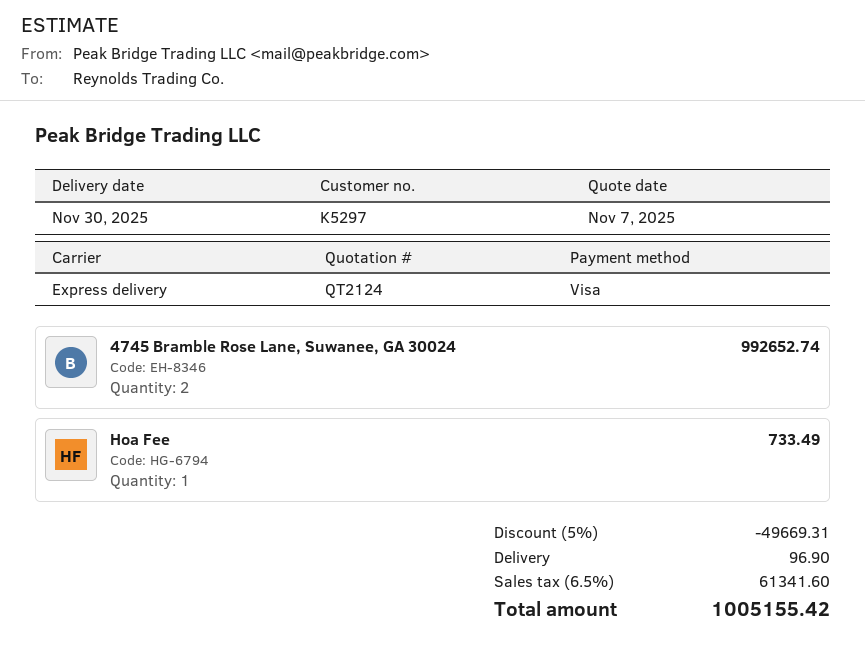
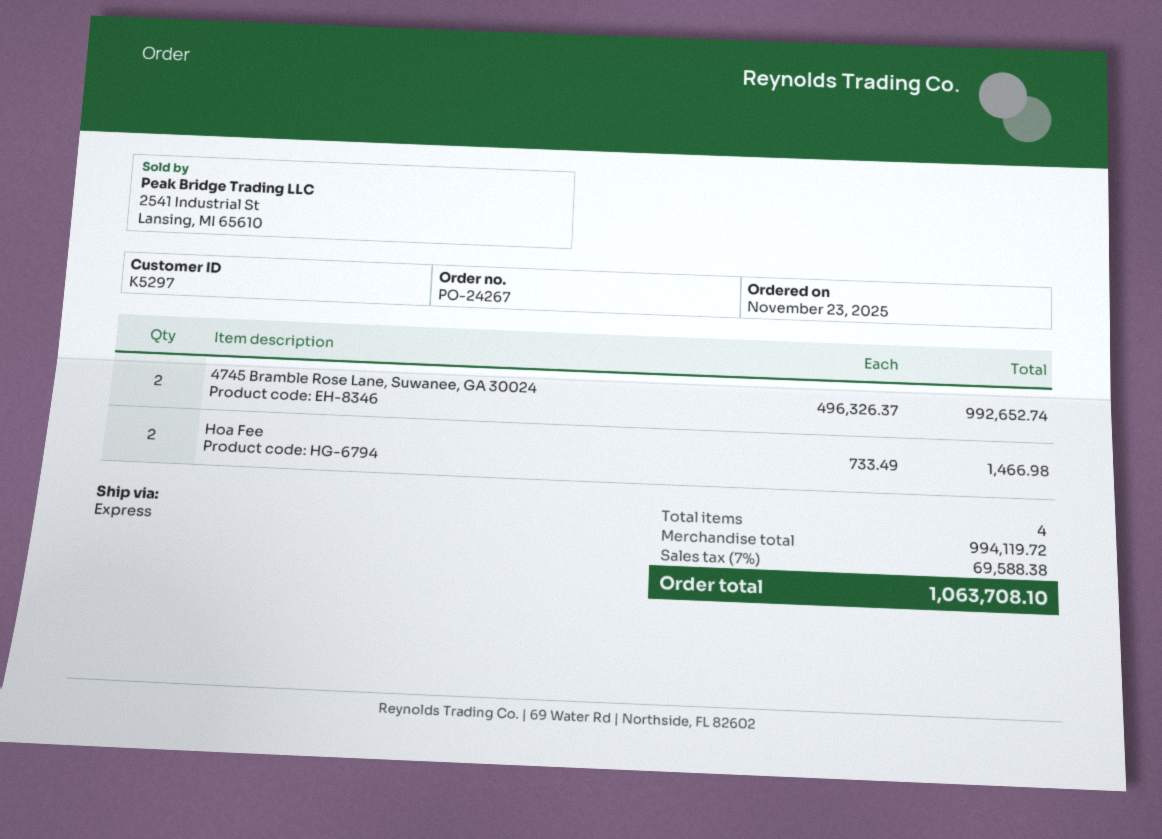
Hoa Fee: 1 for 733.49 -> 2 for 1466.98
discount: 5% = 49669.31 -> none
shipping: 96.90 -> none
tax: 6.5% = 61341.60 -> 7% = 69588.38
total: 1005155.42 -> 1063708.10

